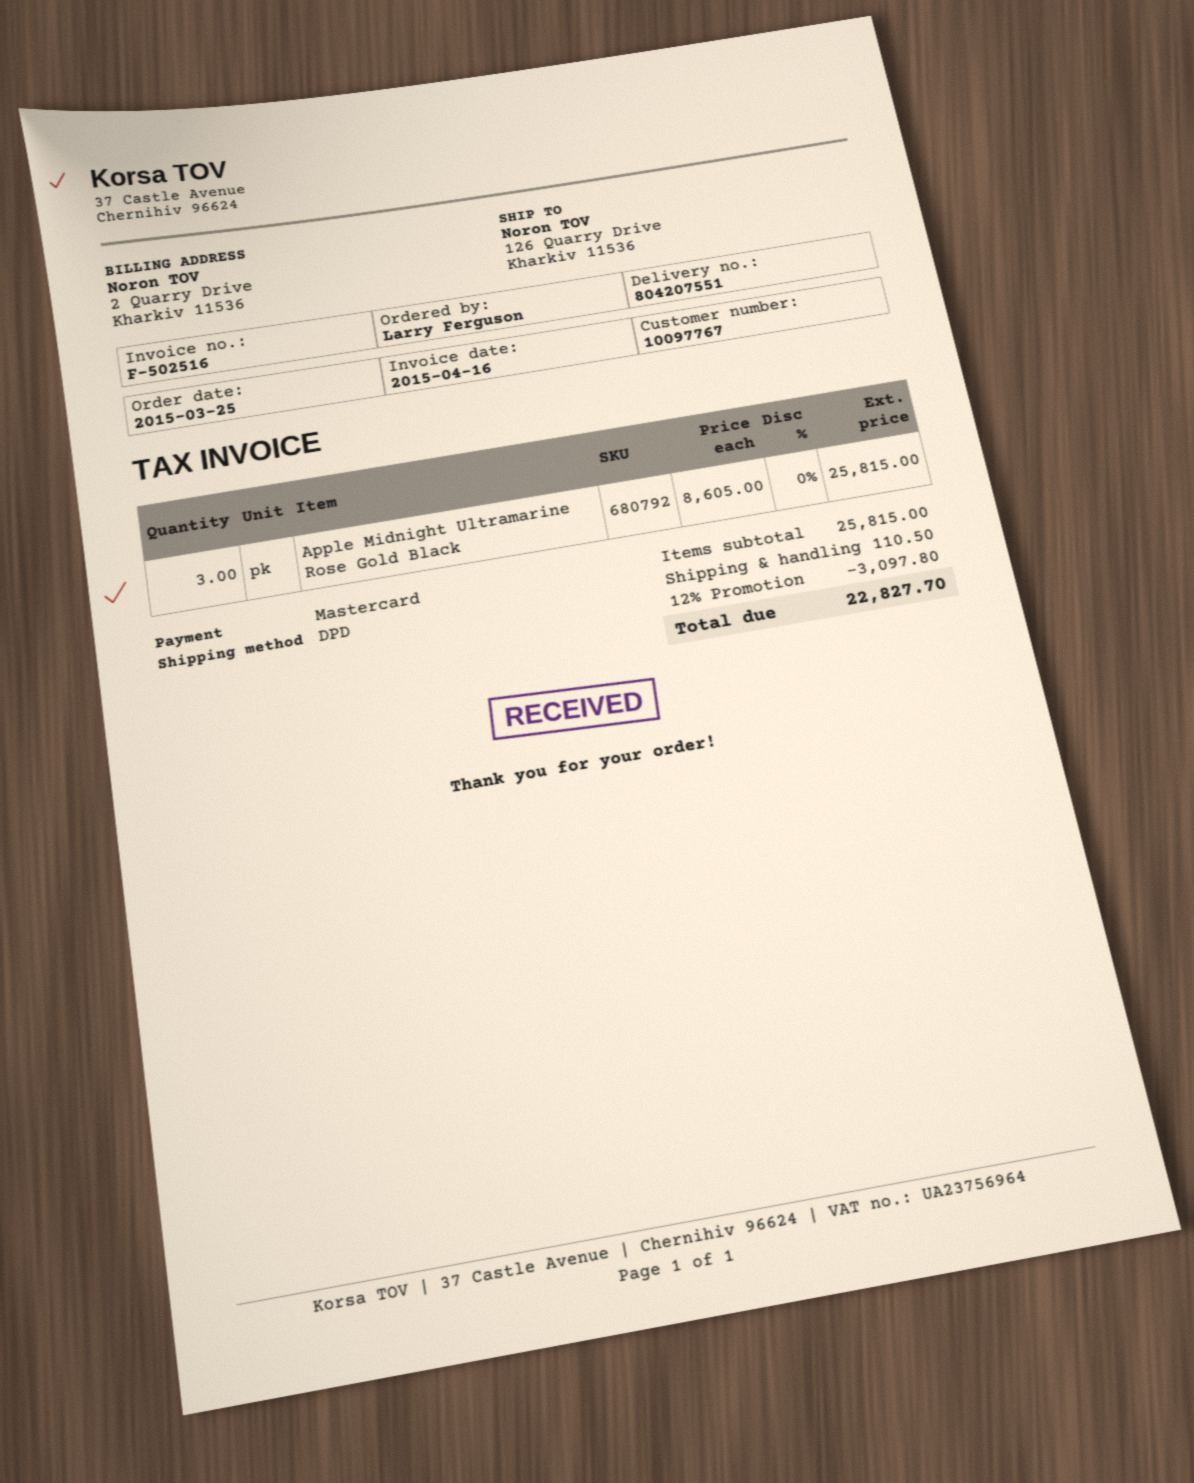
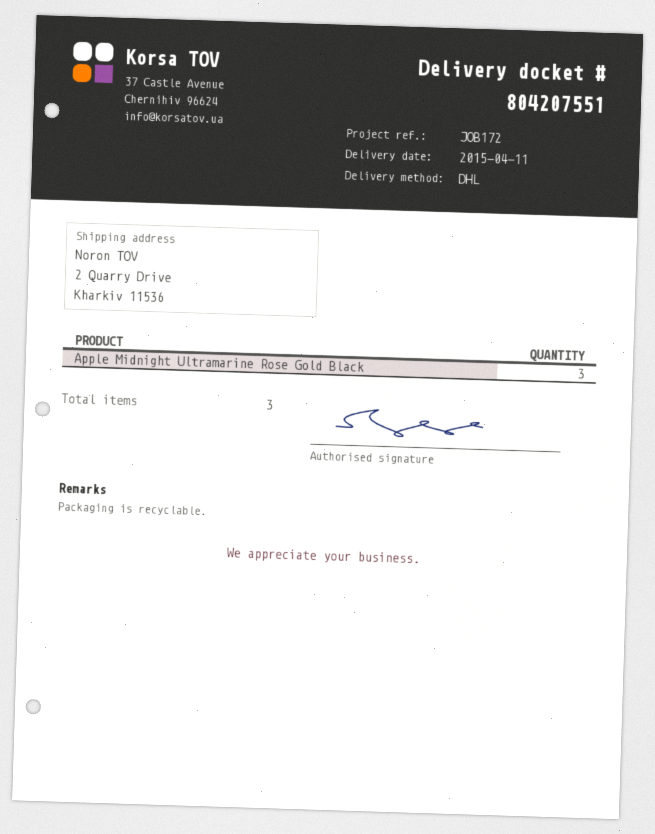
shipping method: DPD -> DHL
ship to: 126 Quarry Drive, Kharkiv 11536 -> 2 Quarry Drive, Kharkiv 11536

